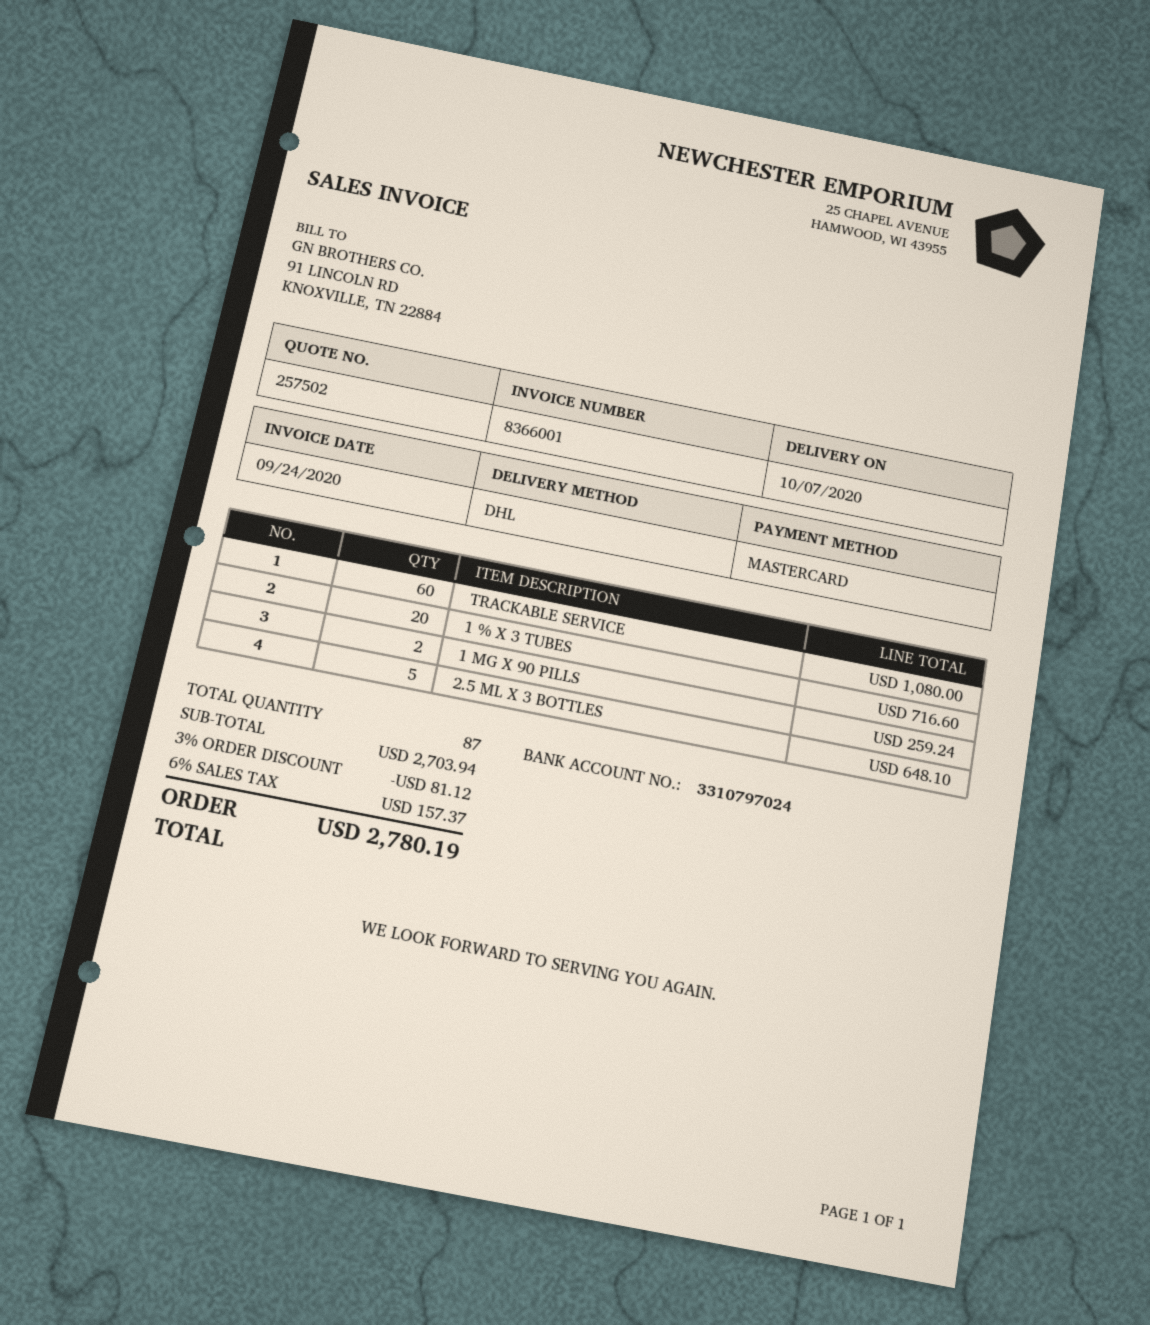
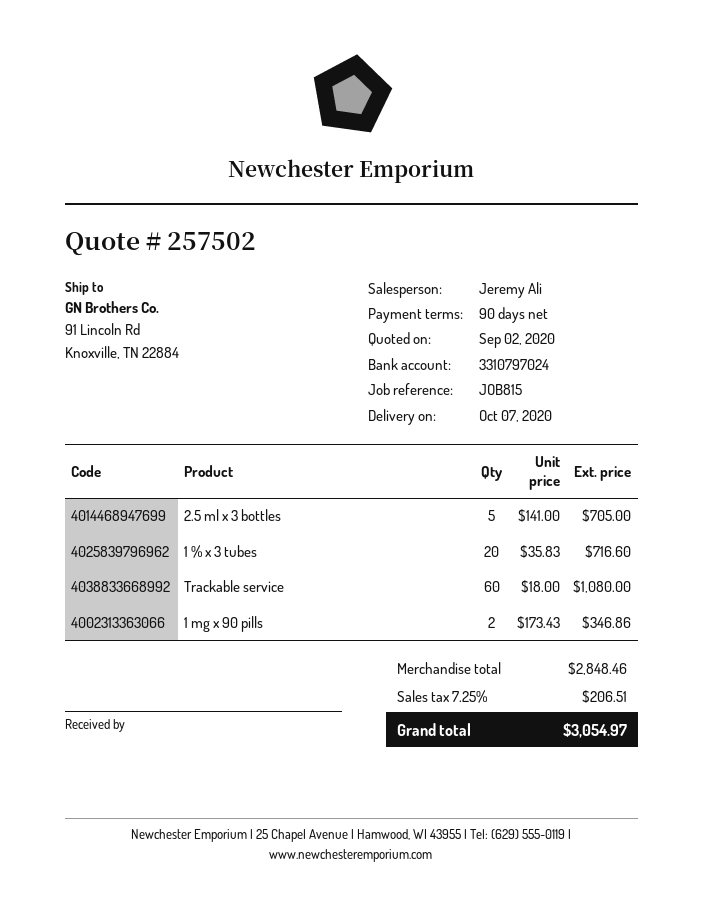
1 MG X 90 PILLS: 2 for 259.24 -> 2 for 346.86
2.5 ML X 3 BOTTLES: 5 for 648.10 -> 5 for 705.00
subtotal: 2703.94 -> 2848.46
discount: 3% = 81.12 -> none
tax: 6% = 157.37 -> 7.25% = 206.51
total: 2780.19 -> 3054.97

